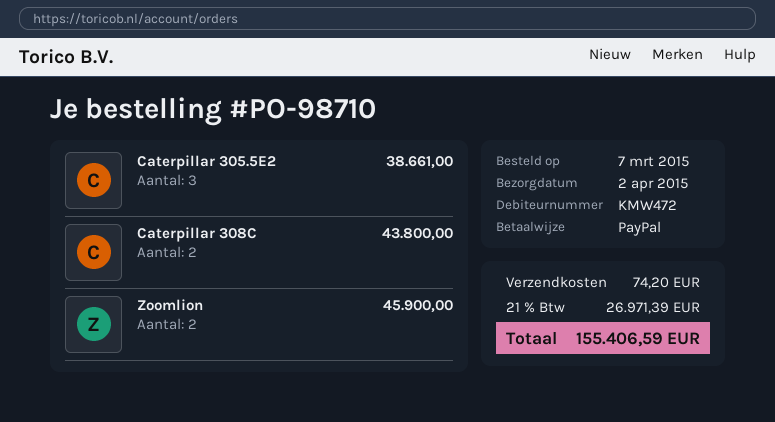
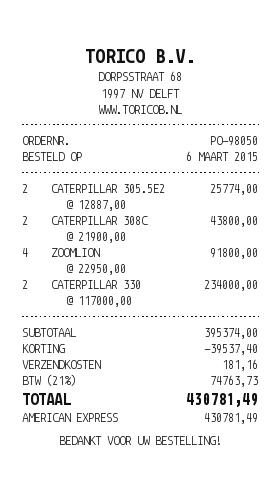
order number: PO-98710 -> PO-98050
order date: 2015-03-07 -> 2015-03-06
payment method: PayPal -> American Express
Caterpillar 305.5E2: 3 for 38661.00 -> 2 for 25774.00
Zoomlion: 2 for 45900.00 -> 4 for 91800.00
CATERPILLAR 330: none -> 2 for 234000.00
discount: none -> 39537.40
shipping: 74.20 -> 181.16
tax: 21% = 26971.39 -> 21% = 74763.73
total: 155406.59 -> 430781.49

